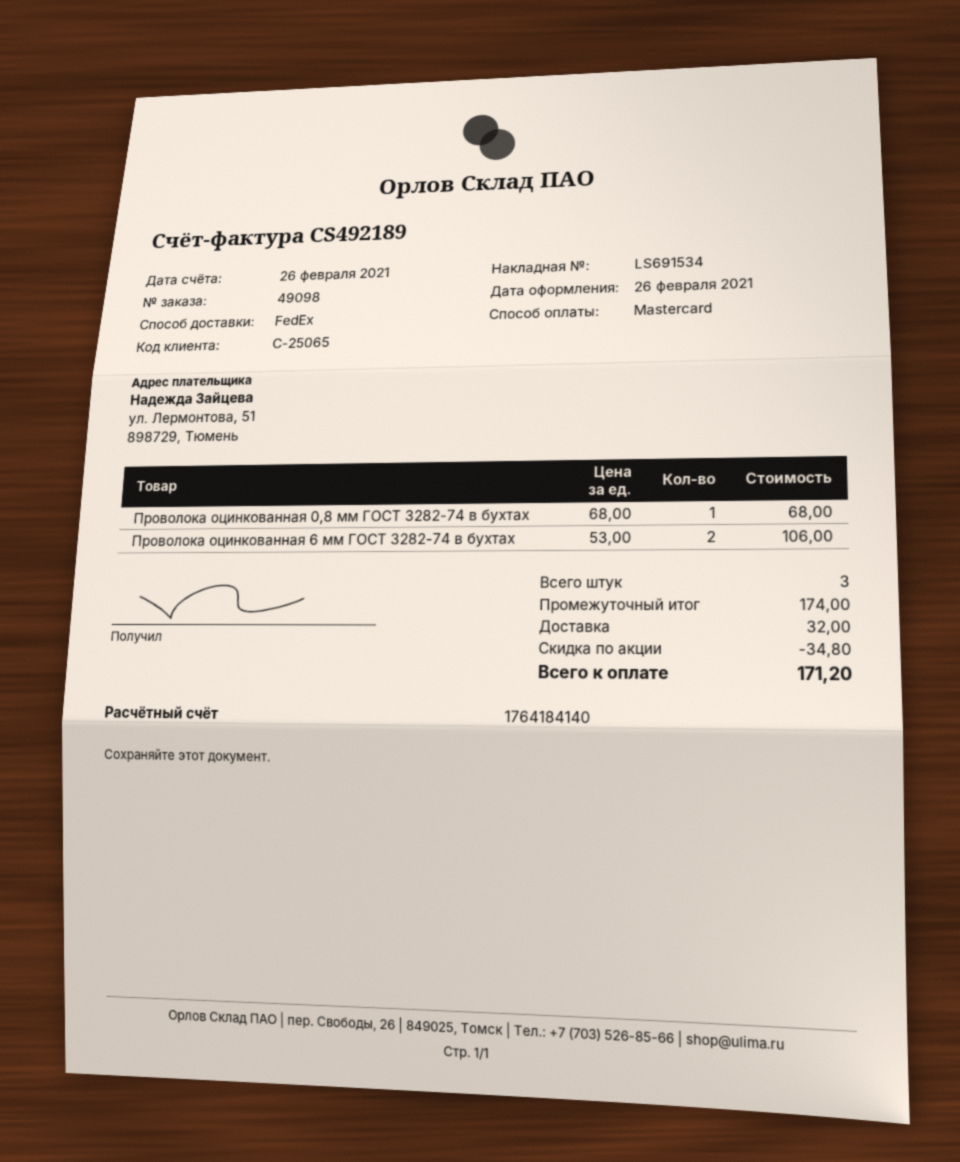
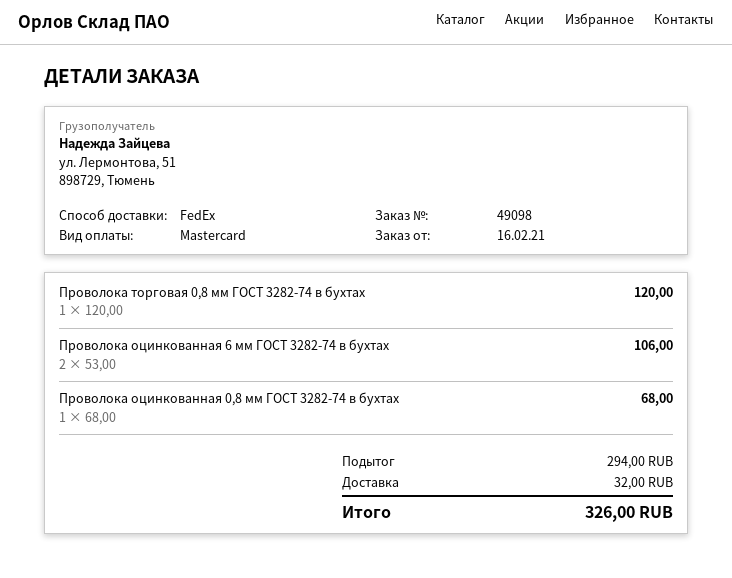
order date: 2021-02-26 -> 2021-02-16
Проволока торговая 0,8 мм ГОСТ 3282-74 в бухтах: none -> 1 x 120.00 = 120.00
subtotal: 174.00 -> 294.00
discount: 34.80 -> none
total: 171.20 -> 326.00

